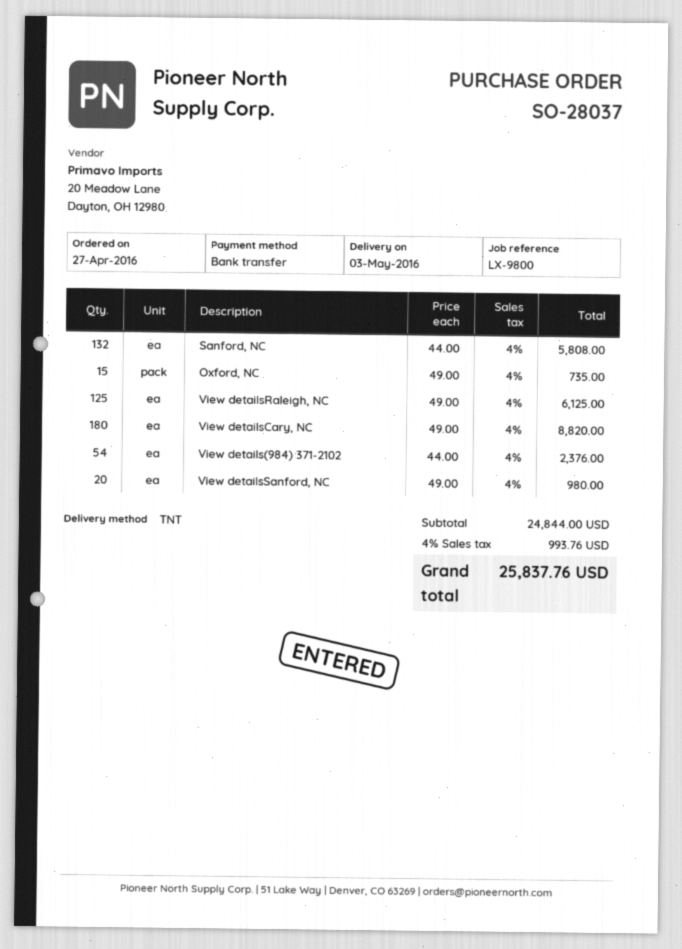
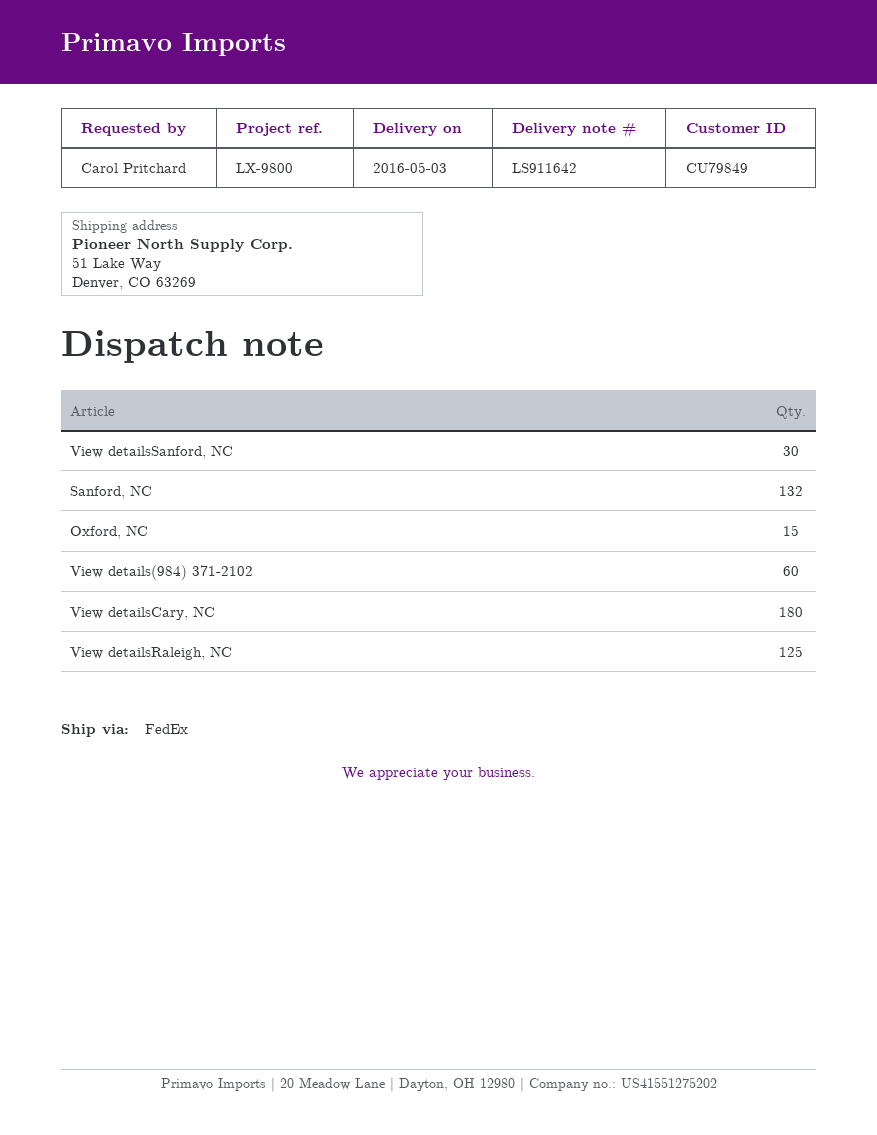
shipping method: TNT -> FedEx
View details(984) 371-2102: 54 -> 60
View detailsSanford, NC: 20 -> 30

